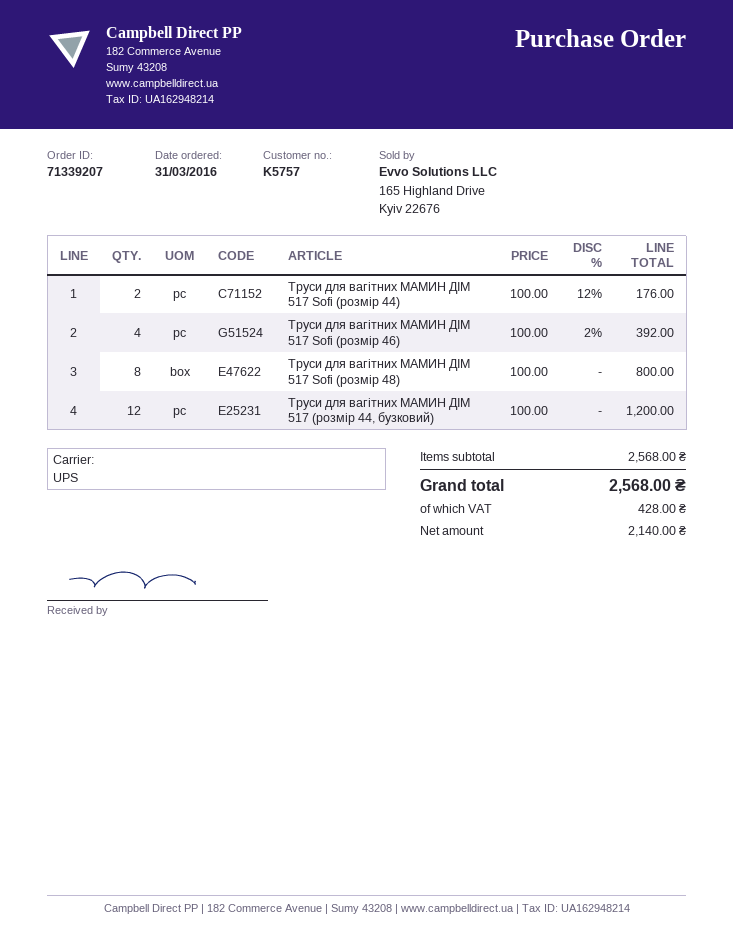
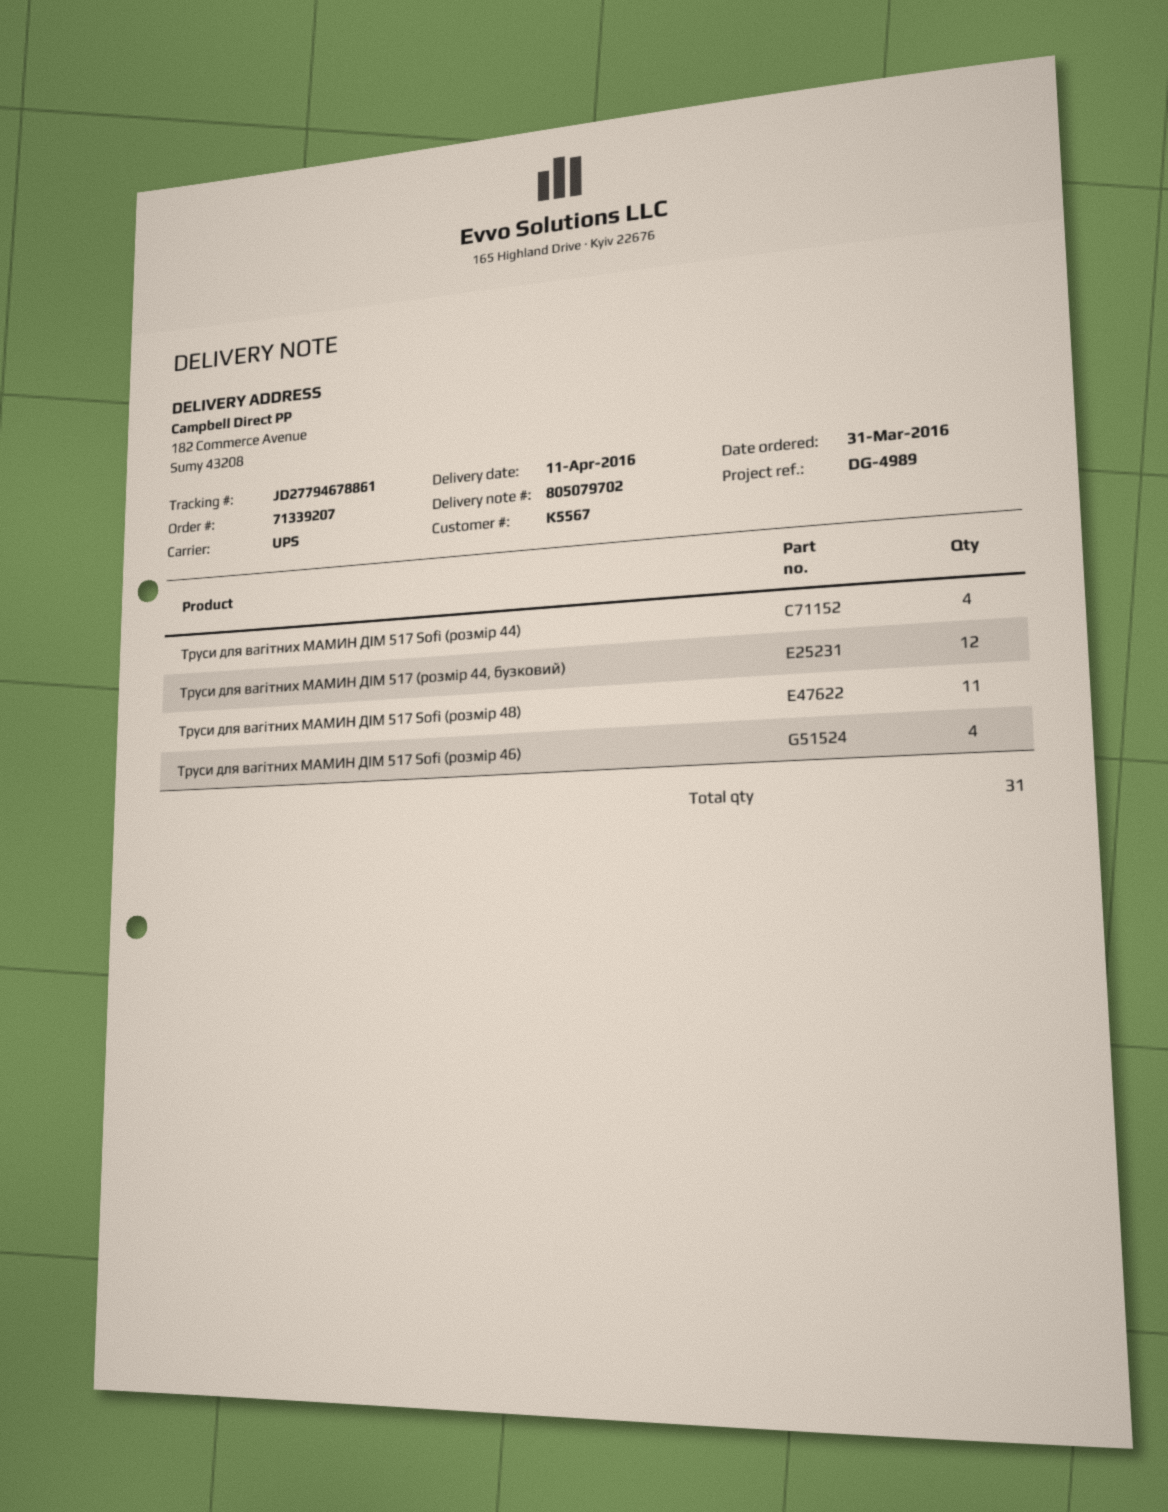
customer number: K5757 -> K5567
Труси для вагітних МАМИН ДІМ 517 Sofi (розмір 44): 2 -> 4
Труси для вагітних МАМИН ДІМ 517 Sofi (розмір 48): 8 -> 11

